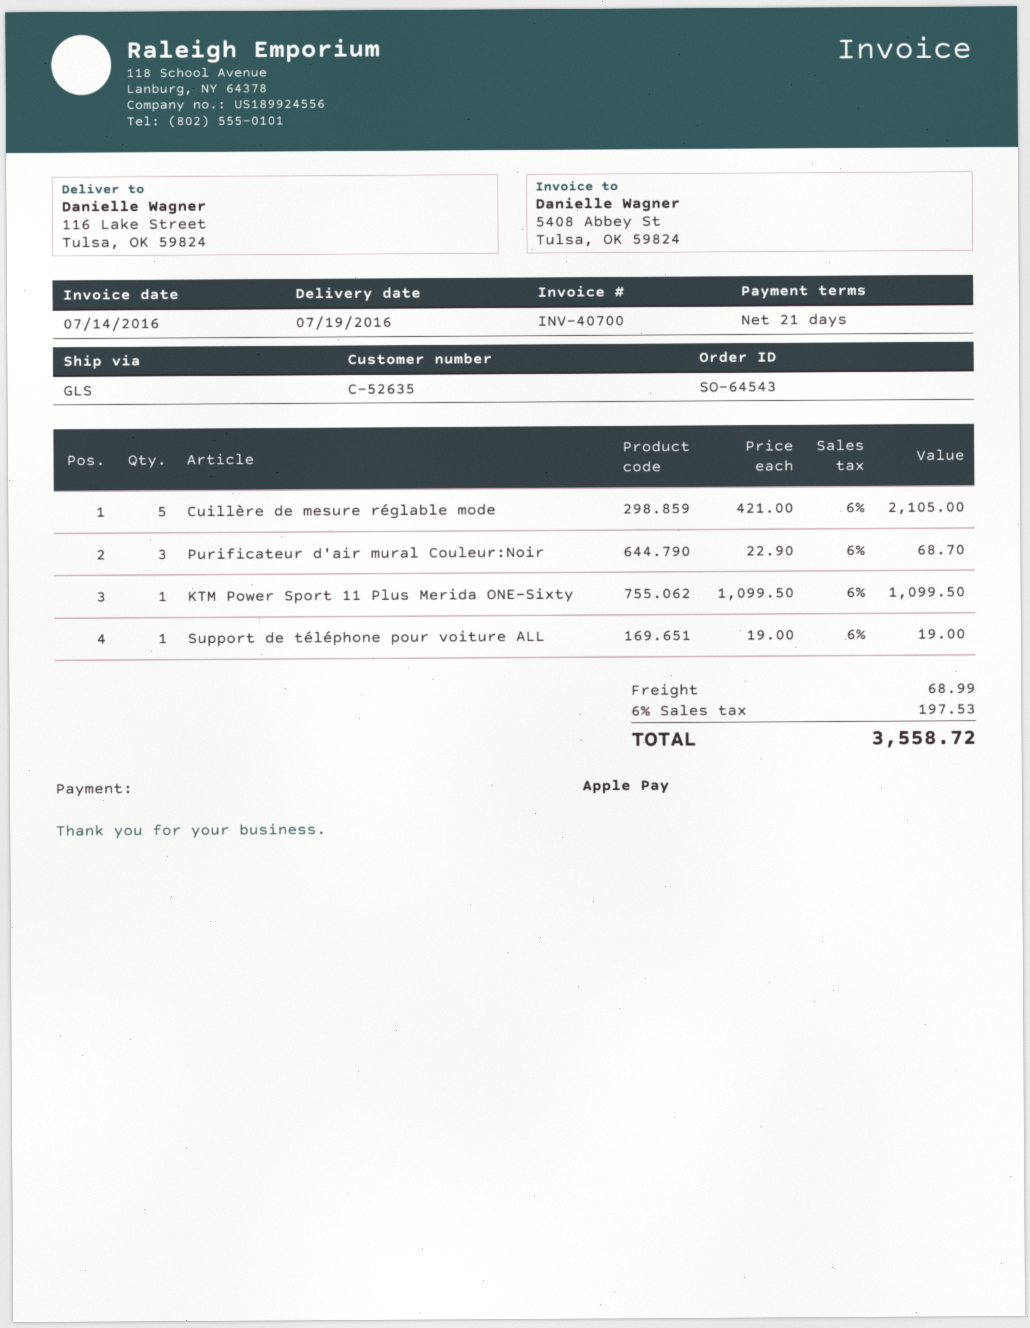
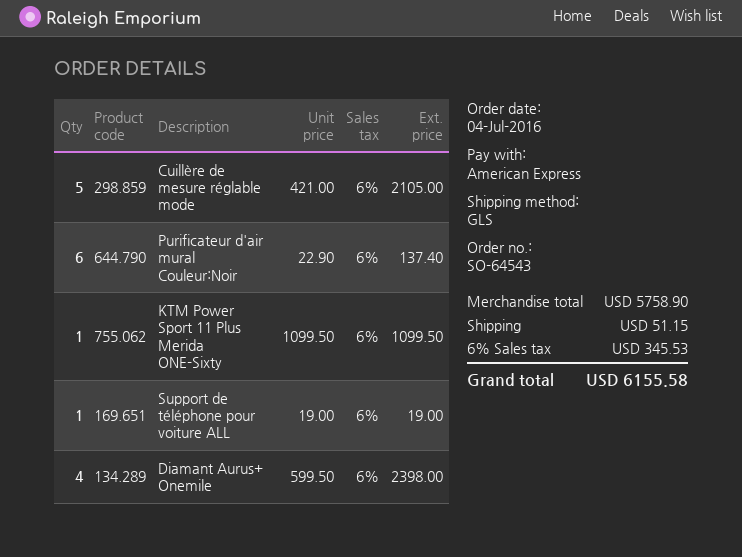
payment method: Apple Pay -> American Express
Purificateur d'air mural Couleur:Noir: 3 x 22.90 = 68.70 -> 6 x 22.90 = 137.40
Diamant Aurus+ Onemile: none -> 4 x 599.50 = 2398.00
shipping: 68.99 -> 51.15
tax: 6% = 197.53 -> 6% = 345.53
total: 3558.72 -> 6155.58

